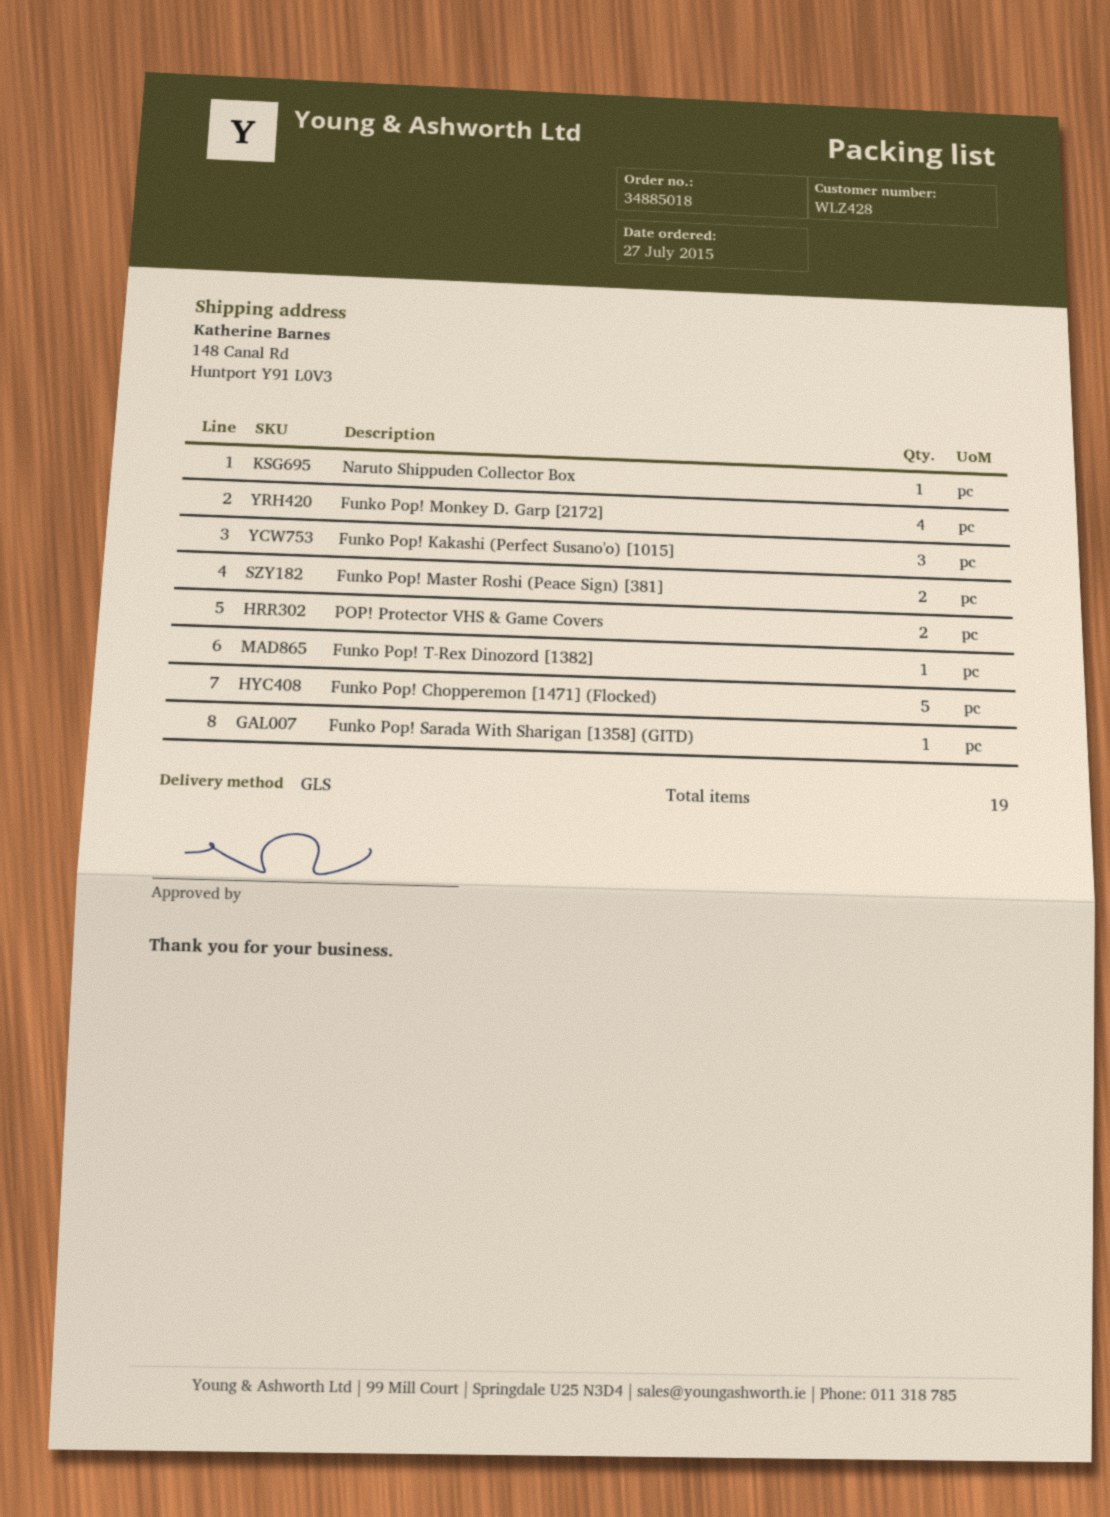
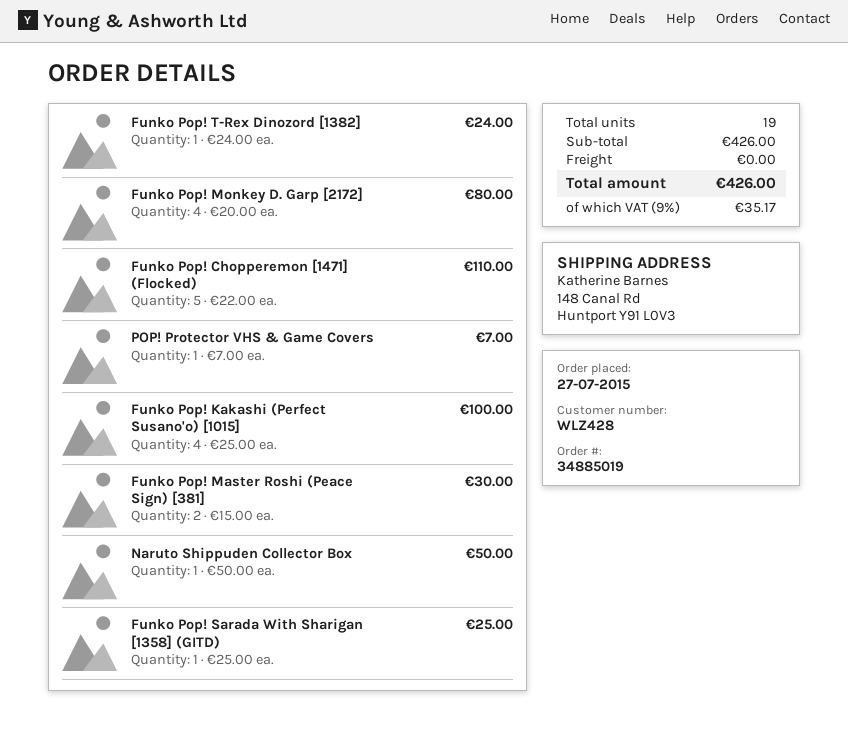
order number: 34885018 -> 34885019
Funko Pop! Kakashi (Perfect Susano'o) [1015]: 3 -> 4
POP! Protector VHS & Game Covers: 2 -> 1

